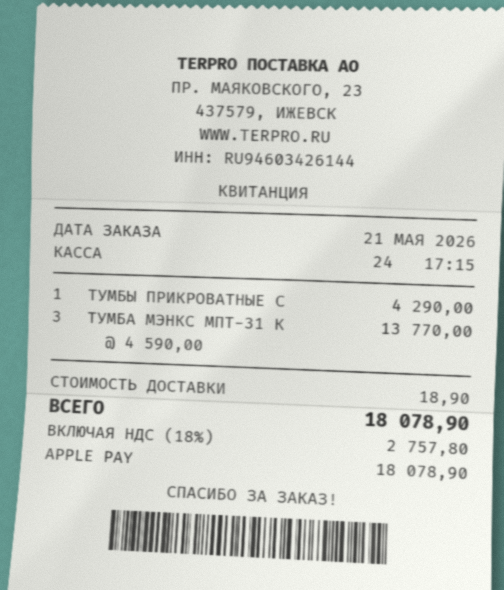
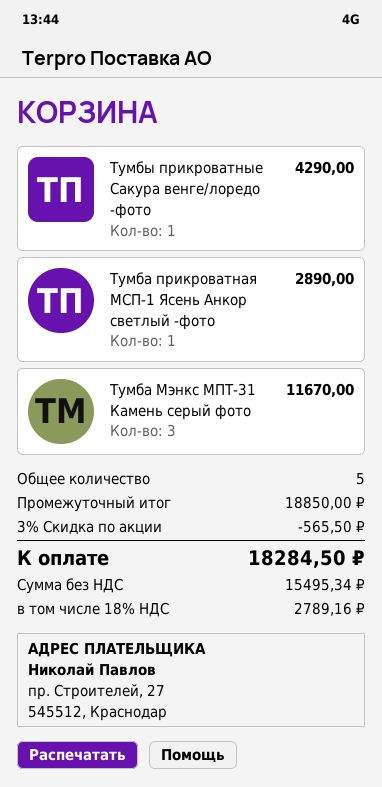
ТУМБА МЭНКС МПТ-31 К: 3 for 13770.00 -> 3 for 11670.00
Тумба прикроватная МСП-1 Ясень Анкор светлый -фото: none -> 1 for 2890.00
discount: none -> 3% = 565.50
shipping: 18.90 -> none
tax: 18% = 2757.80 -> 18% = 2789.16
total: 18078.90 -> 18284.50

